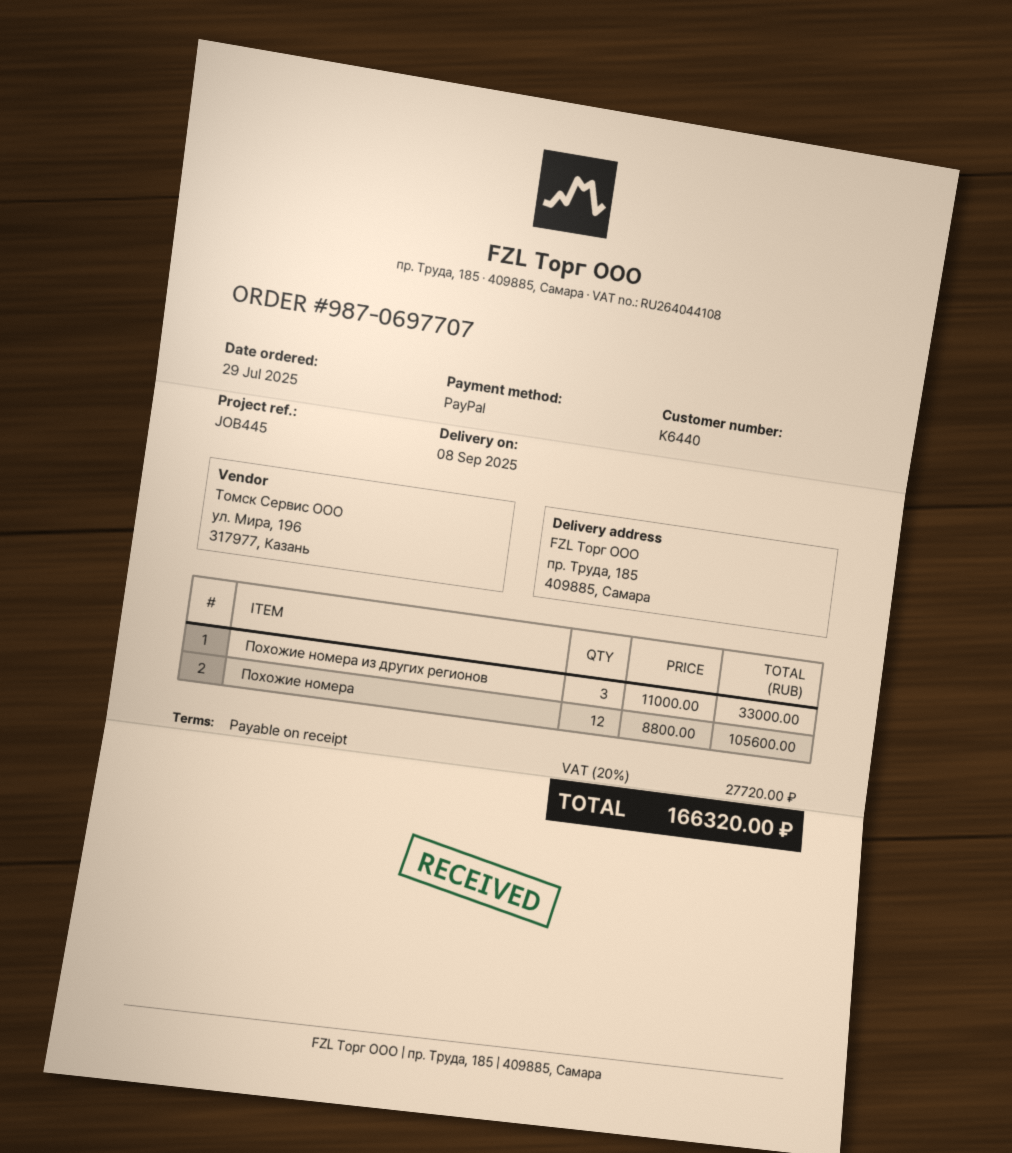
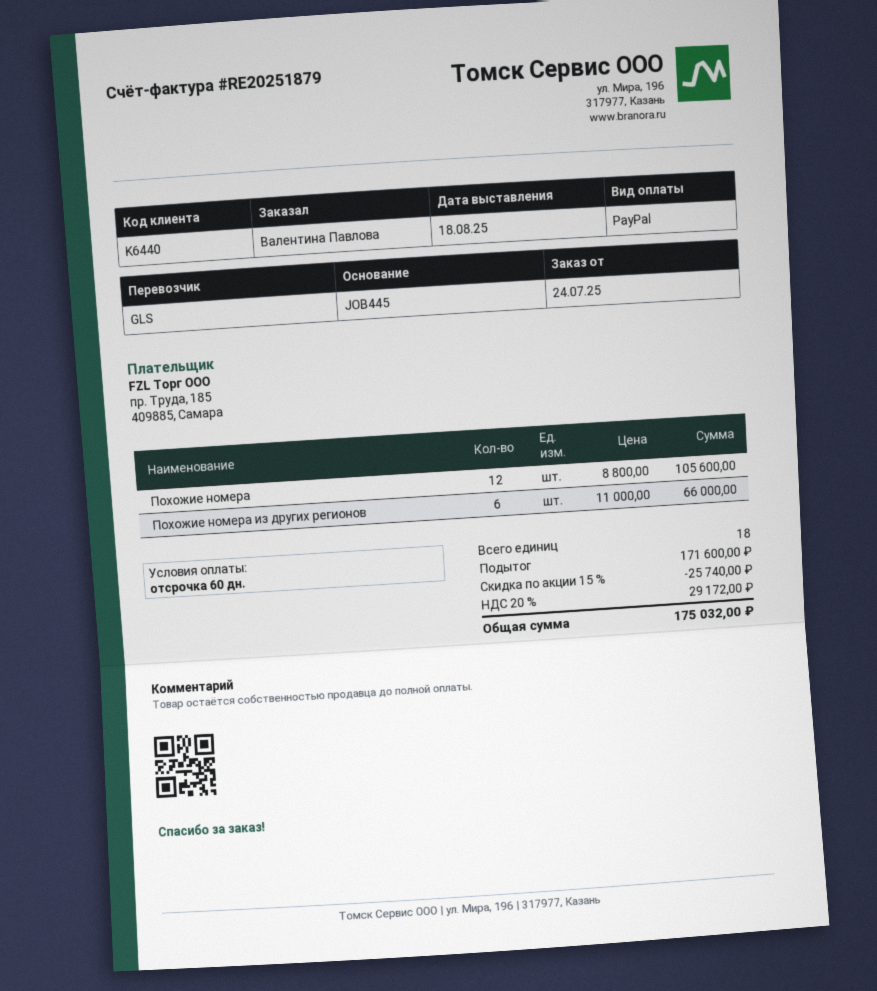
order date: 2025-07-29 -> 2025-07-24
payment terms: on receipt -> 60 days
Похожие номера из других регионов: 3 x 11000.00 = 33000.00 -> 6 x 11000.00 = 66000.00
discount: none -> 15% = 25740.00
tax: 20% = 27720.00 -> 20% = 29172.00
total: 166320.00 -> 175032.00

